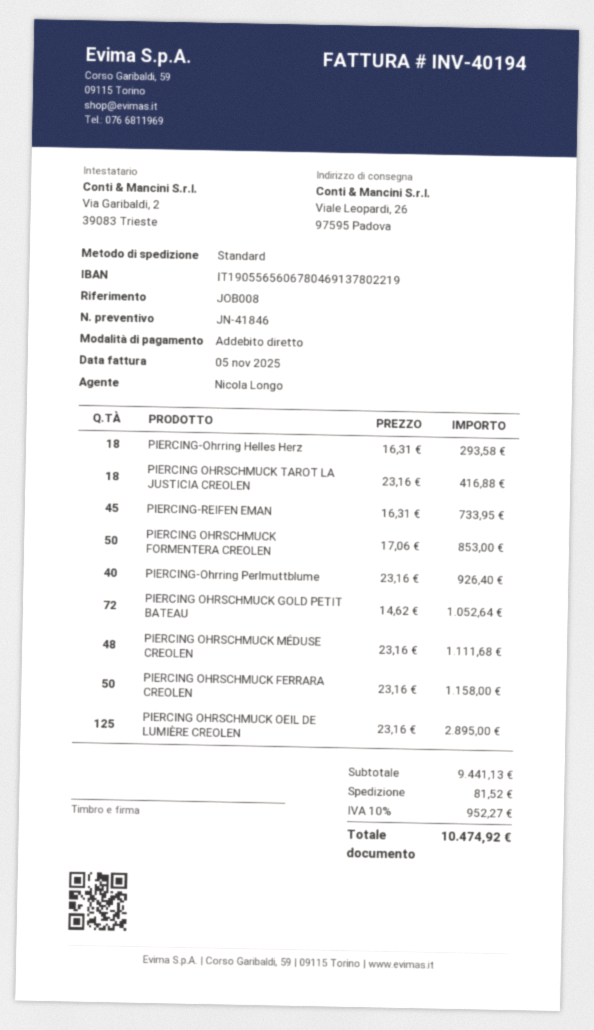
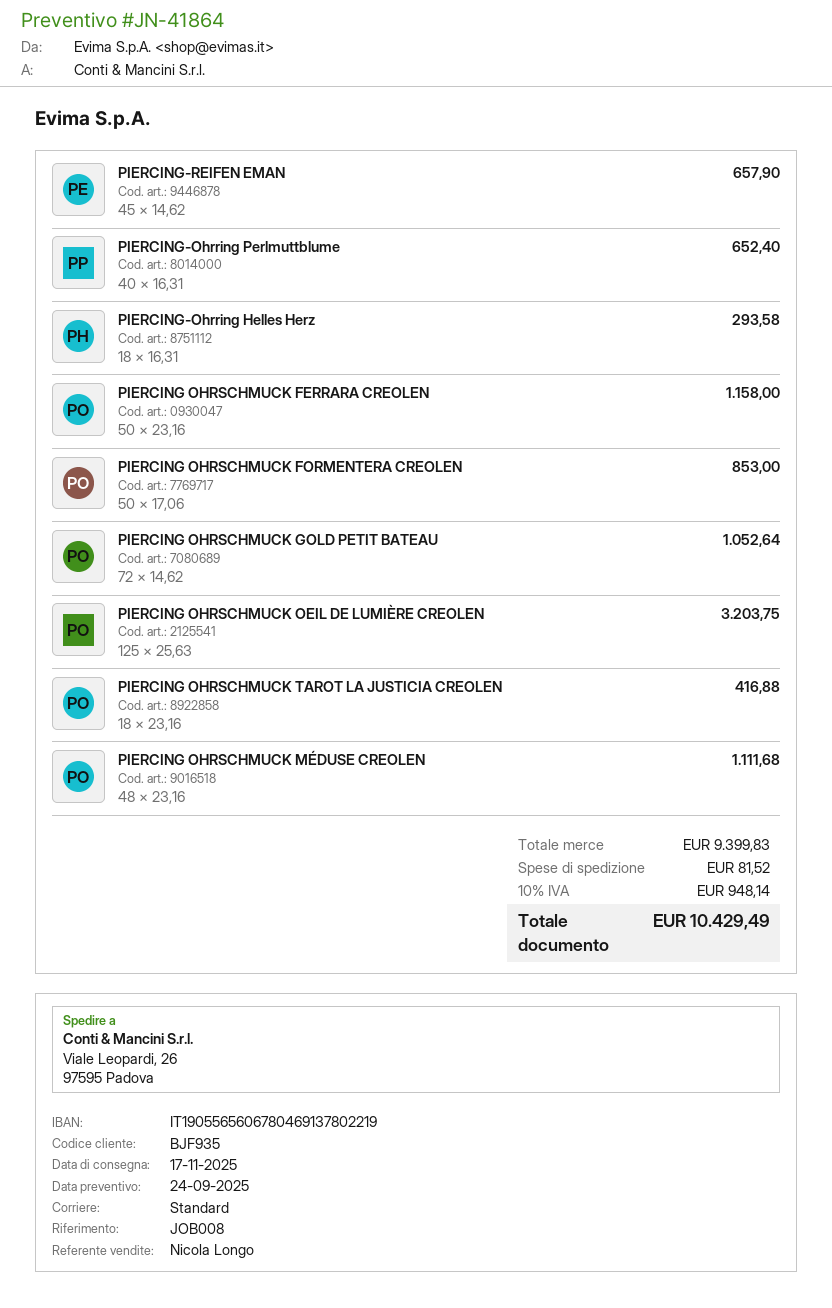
quote number: JN-41846 -> JN-41864
PIERCING-REIFEN EMAN: 45 x 16.31 = 733.95 -> 45 x 14.62 = 657.90
PIERCING-Ohrring Perlmuttblume: 40 x 23.16 = 926.40 -> 40 x 16.31 = 652.40
PIERCING OHRSCHMUCK OEIL DE LUMIÈRE CREOLEN: 125 x 23.16 = 2895.00 -> 125 x 25.63 = 3203.75
subtotal: 9441.13 -> 9399.83
tax: 10% = 952.27 -> 10% = 948.14
total: 10474.92 -> 10429.49

